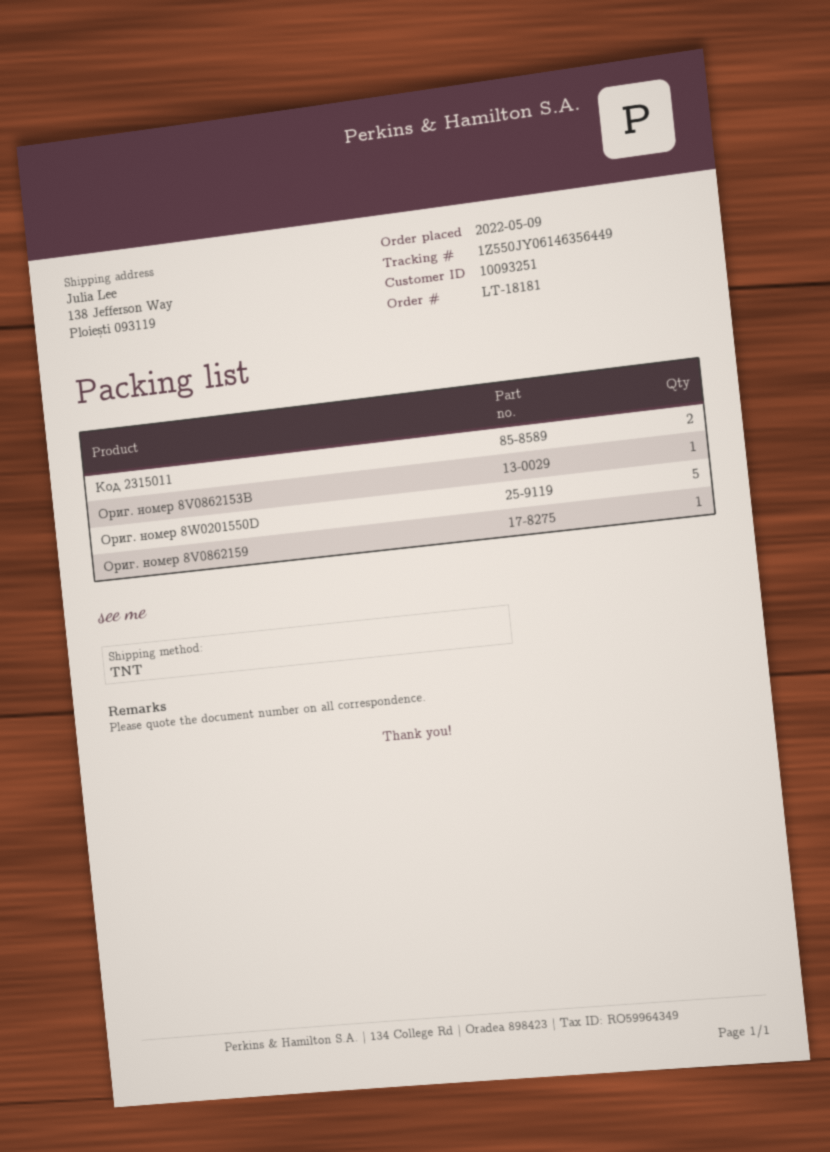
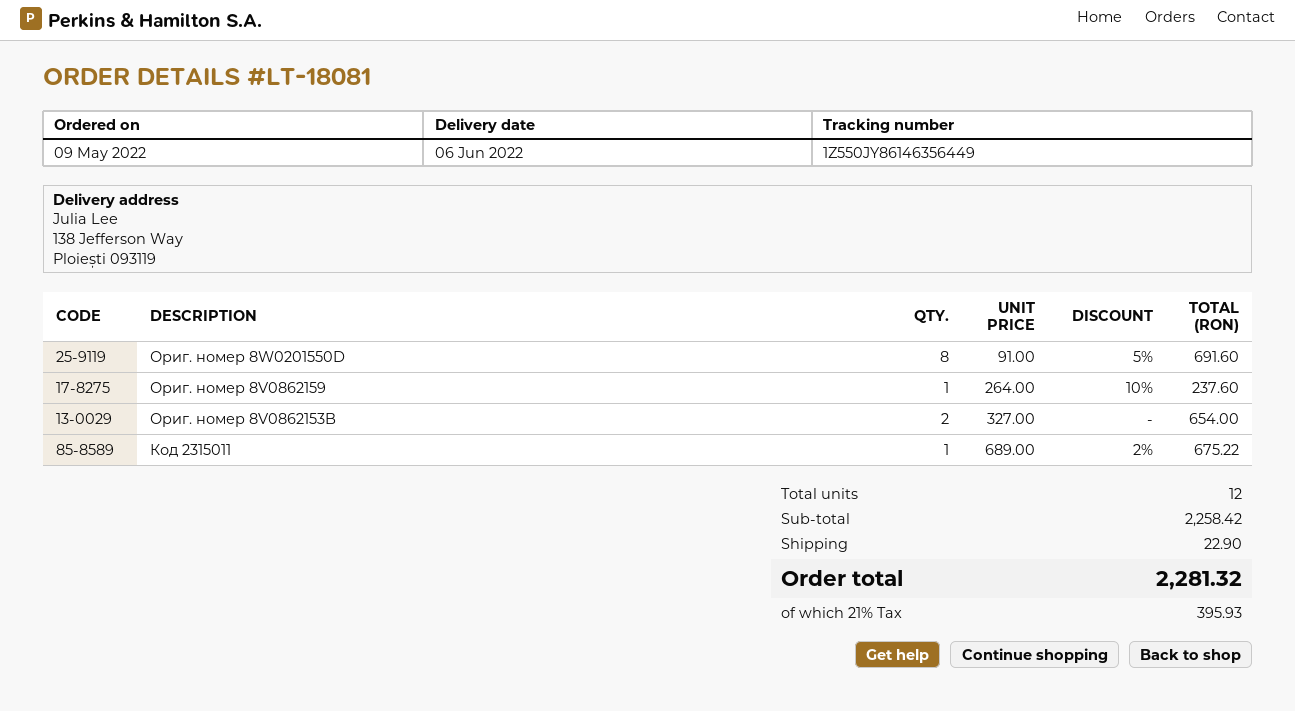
order number: LT-18181 -> LT-18081
tracking number: 1Z550JY06146356449 -> 1Z550JY86146356449
Код 2315011: 2 -> 1
Ориг. номер 8V0862153B: 1 -> 2
Ориг. номер 8W0201550D: 5 -> 8

